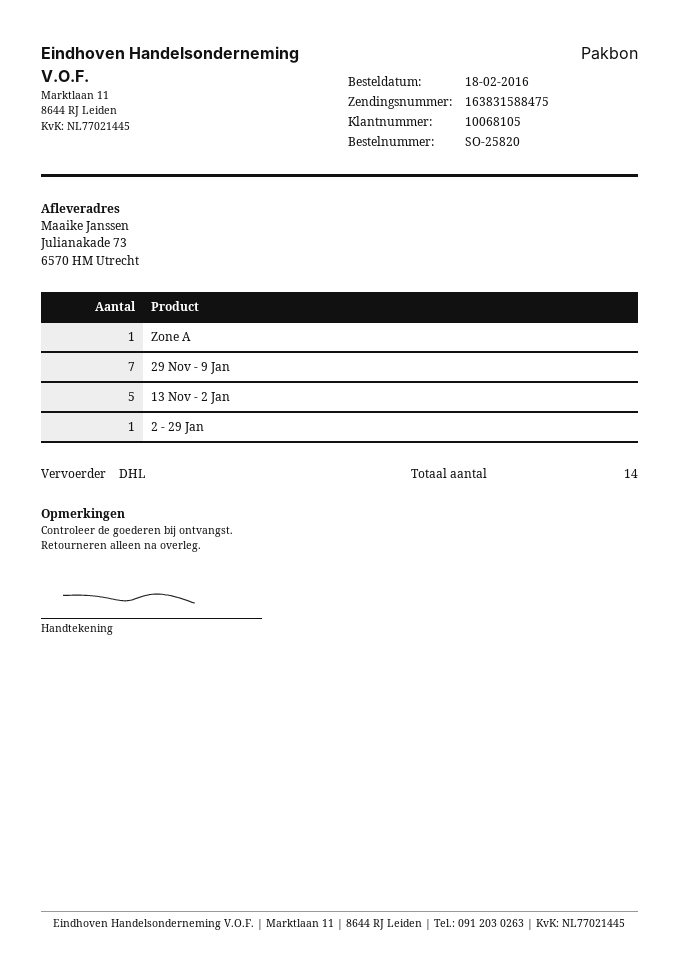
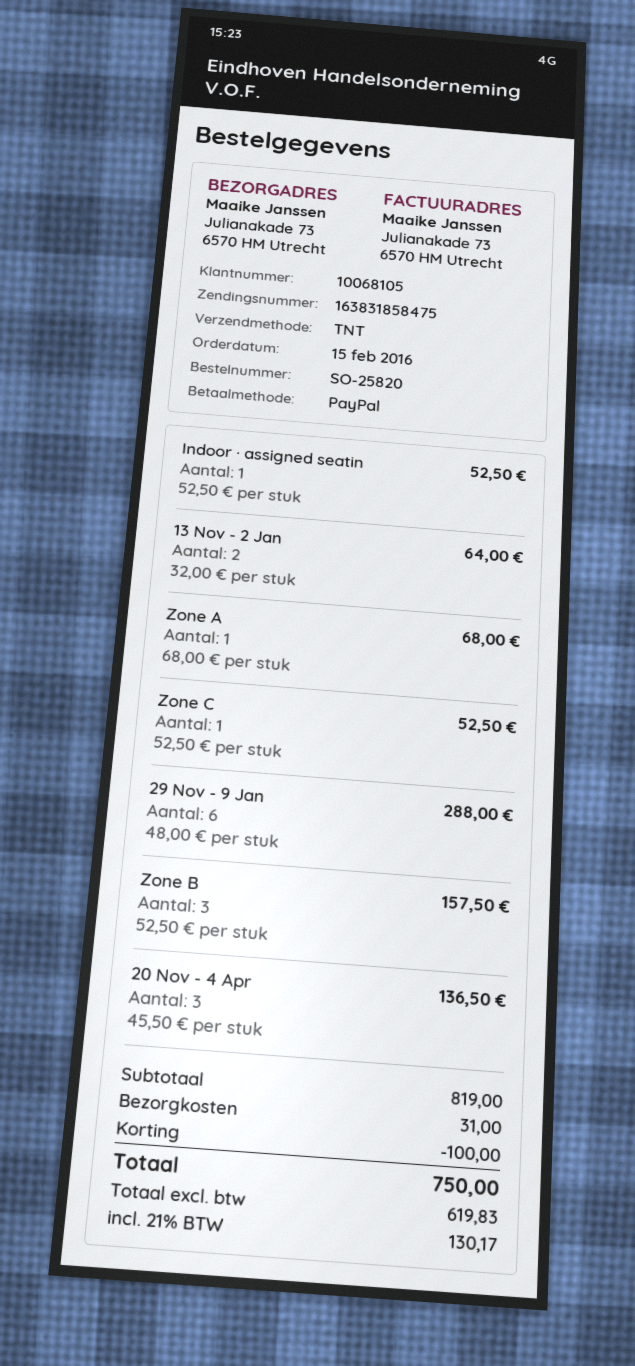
order date: 2016-02-18 -> 2016-02-15
shipping method: DHL -> TNT
tracking number: 163831588475 -> 163831858475
29 Nov - 9 Jan: 7 -> 6
13 Nov - 2 Jan: 5 -> 2
2 - 29 Jan: 1 -> none
Indoor · assigned seatin: none -> 1
Zone C: none -> 1
Zone B: none -> 3
20 Nov - 4 Apr: none -> 3

